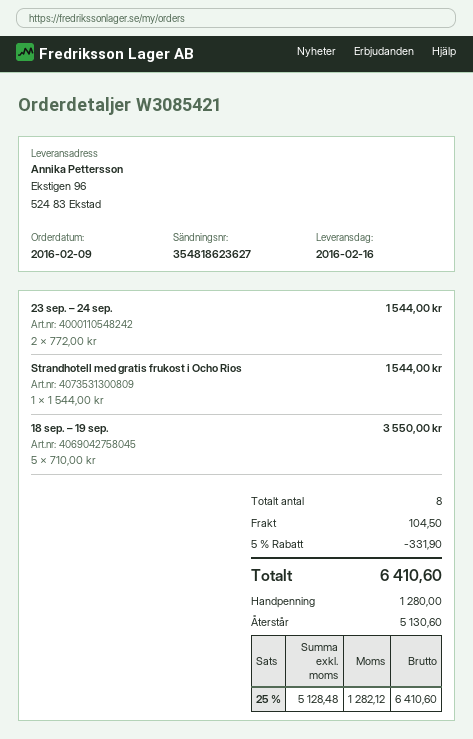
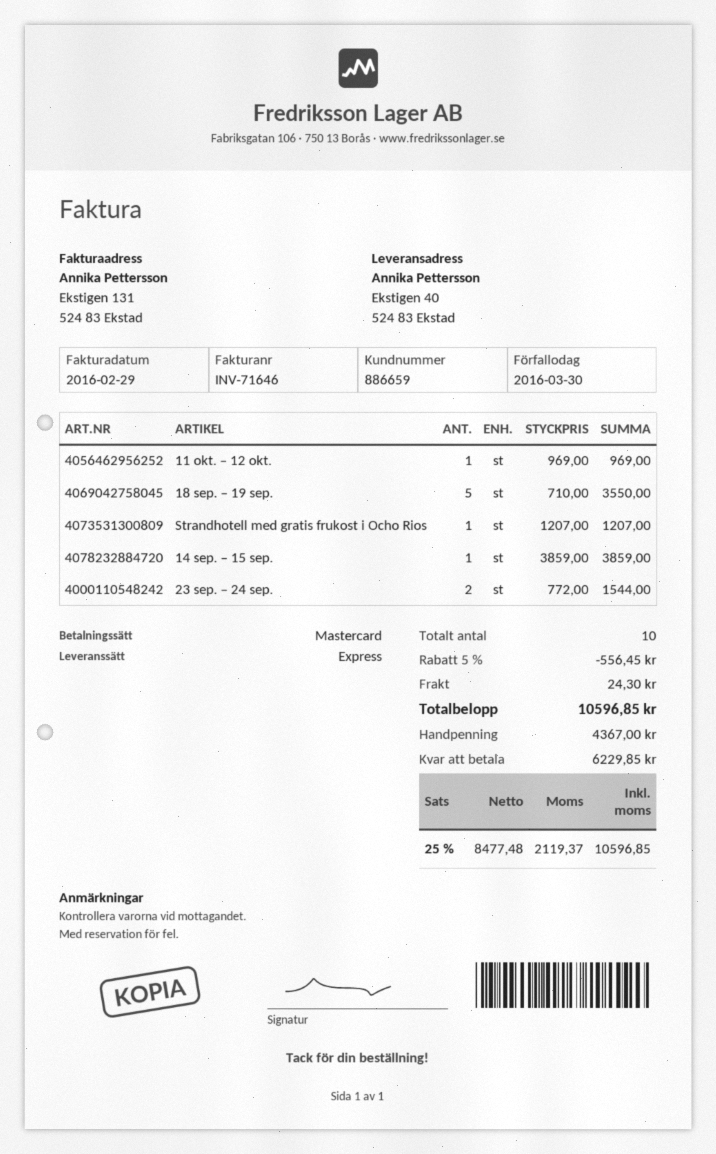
ship to: Ekstigen 96, 524 83 Ekstad -> Ekstigen 40, 524 83 Ekstad
Strandhotell med gratis frukost i Ocho Rios: 1 x 1544.00 = 1544.00 -> 1 x 1207.00 = 1207.00
11 okt. – 12 okt.: none -> 1 x 969.00 = 969.00
14 sep. – 15 sep.: none -> 1 x 3859.00 = 3859.00
total quantity: 8 -> 10
discount: 5% = 331.90 -> 5% = 556.45
shipping: 104.50 -> 24.30
net: 5128.48 -> 8477.48
tax: 25% = 1282.12 -> 25% = 2119.37
total: 6410.60 -> 10596.85
deposit: 1280.00 -> 4367.00
balance: 5130.60 -> 6229.85

